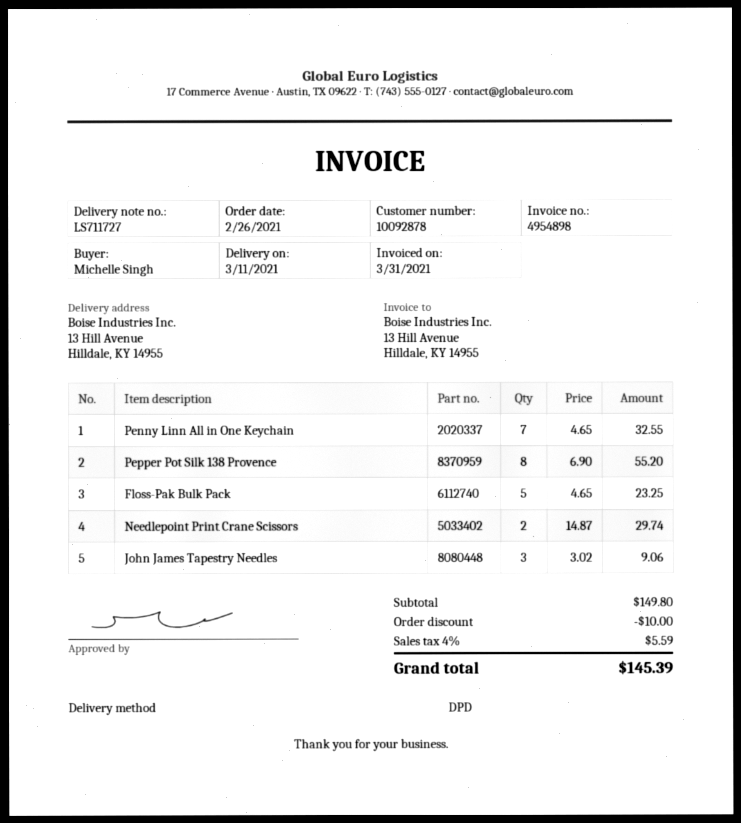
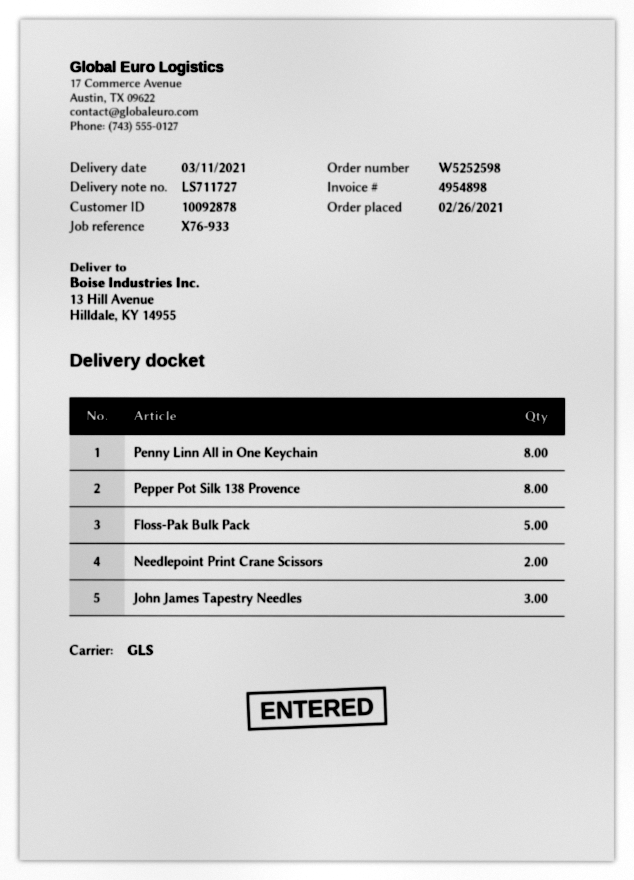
shipping method: DPD -> GLS
Penny Linn All in One Keychain: 7 -> 8

